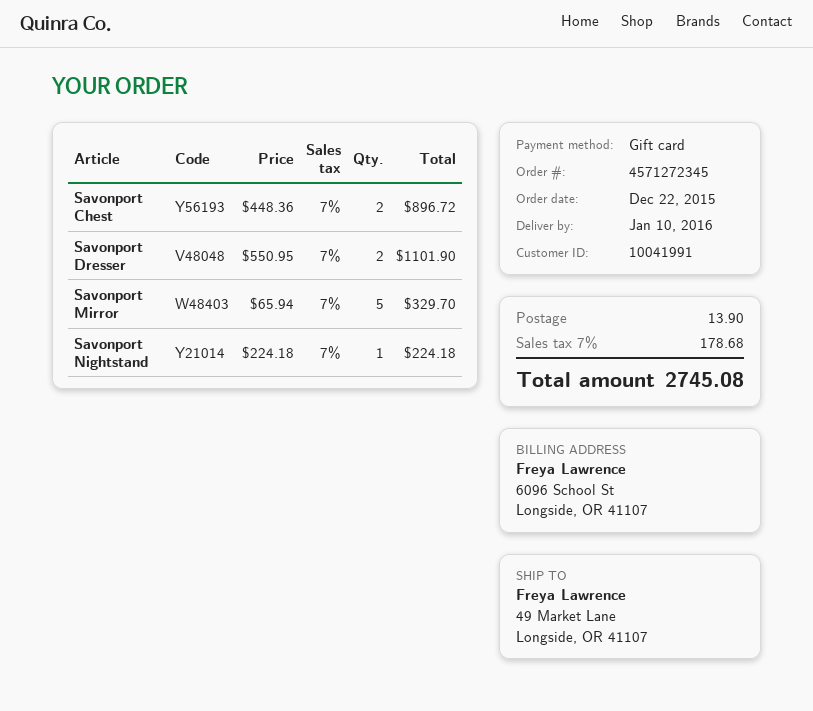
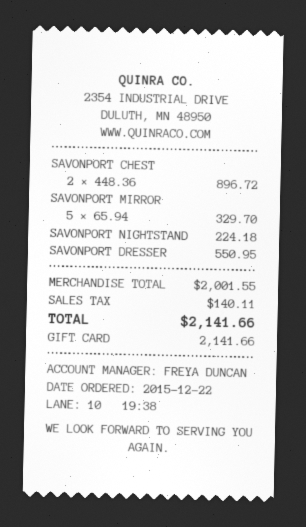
Savonport Dresser: 2 x 550.95 = 1101.90 -> 1 x 550.95 = 550.95
shipping: 13.90 -> none
tax: 178.68 -> 140.11
total: 2745.08 -> 2141.66

